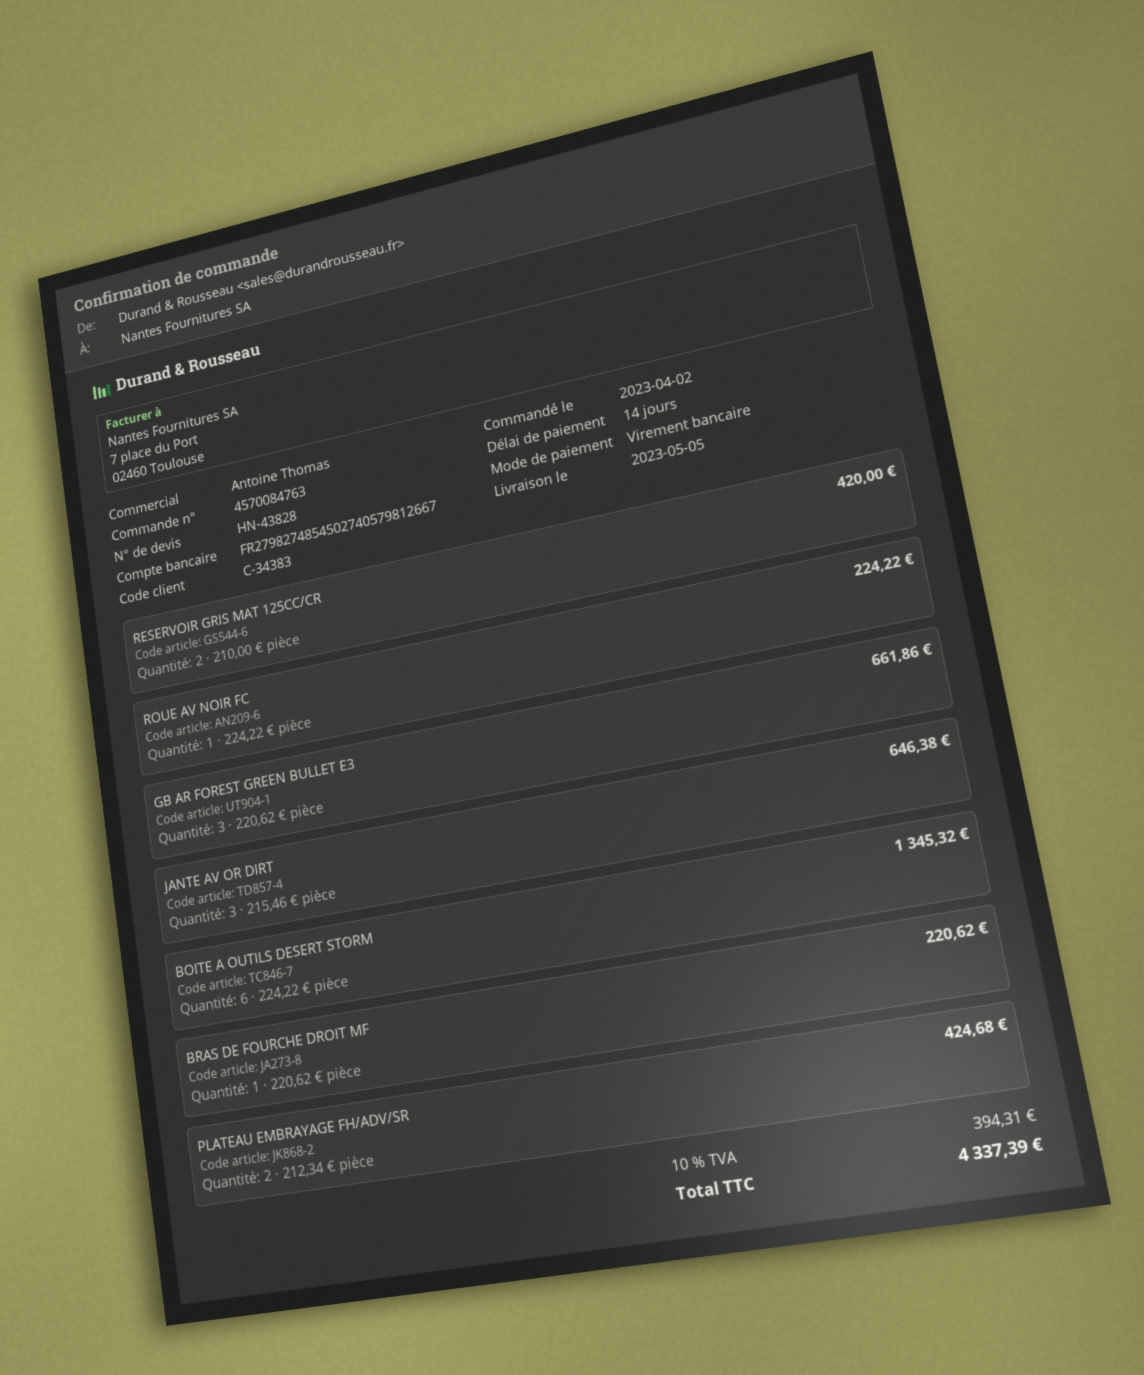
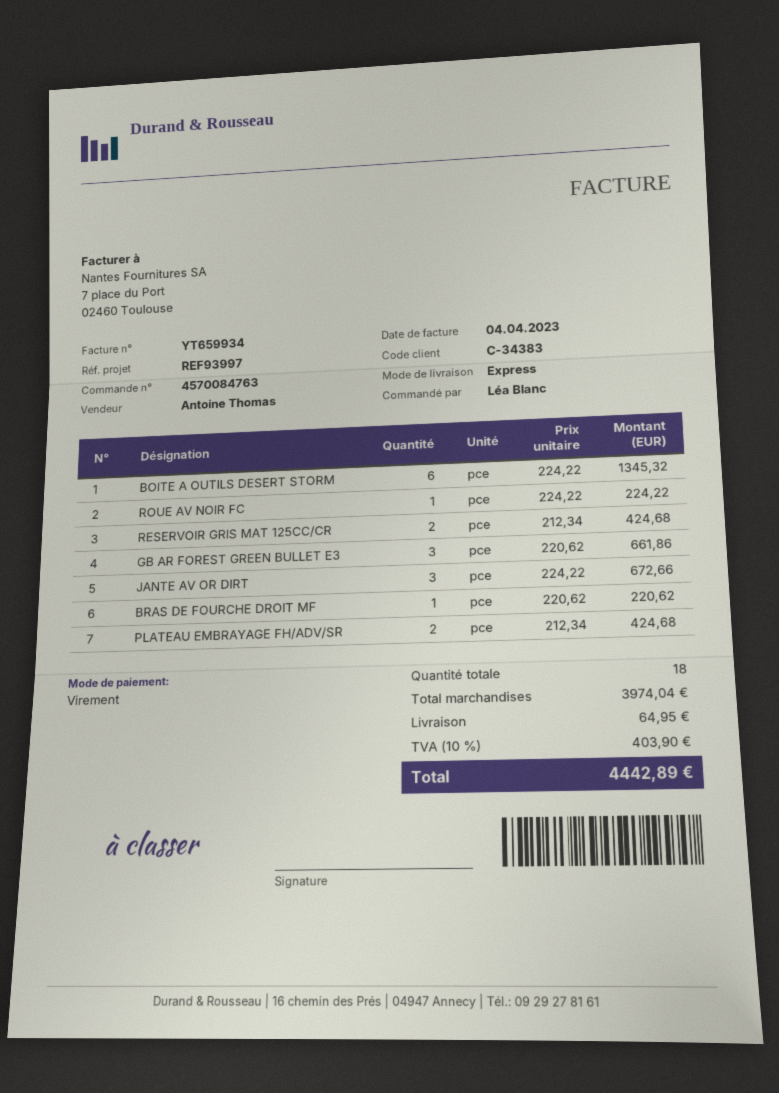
RESERVOIR GRIS MAT 125CC/CR: 2 x 210.00 = 420.00 -> 2 x 212.34 = 424.68
JANTE AV OR DIRT: 3 x 215.46 = 646.38 -> 3 x 224.22 = 672.66
shipping: none -> 64.95
tax: 10% = 394.31 -> 10% = 403.90
total: 4337.39 -> 4442.89

